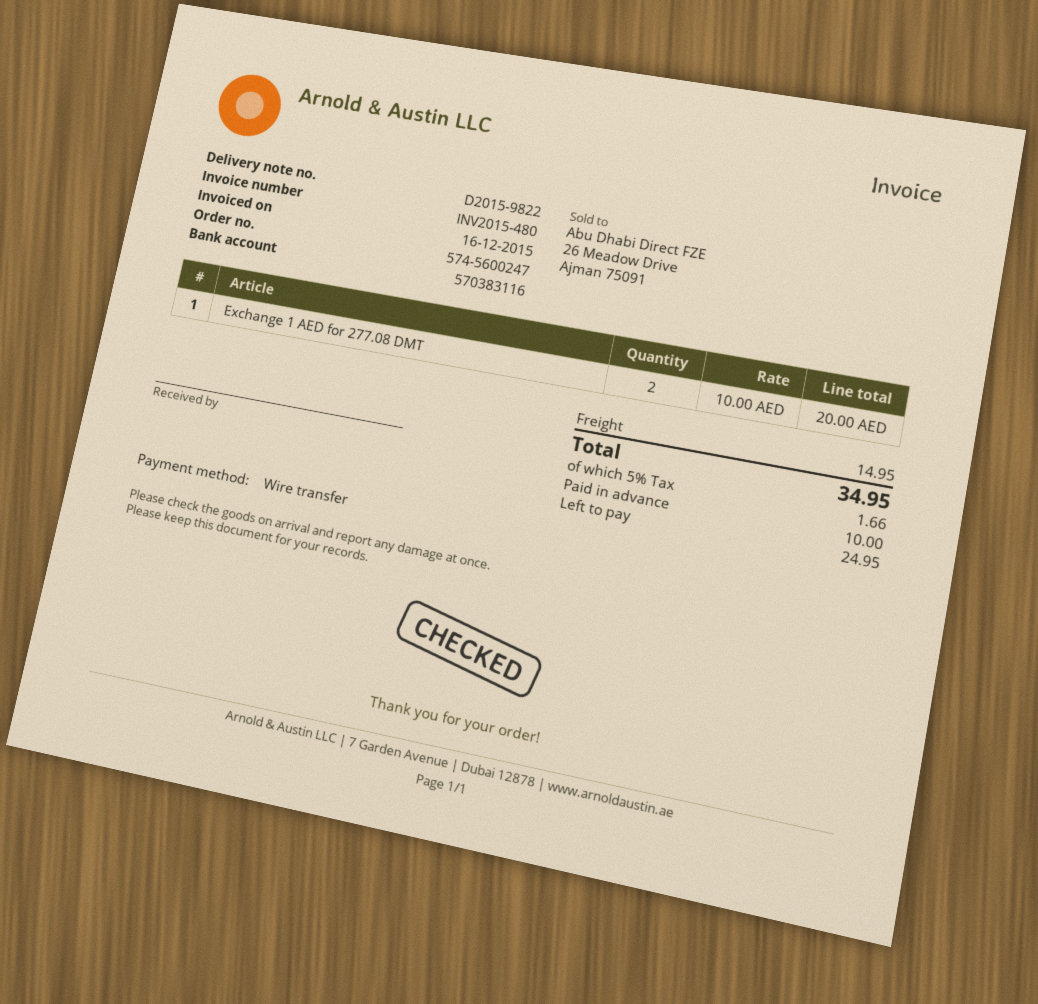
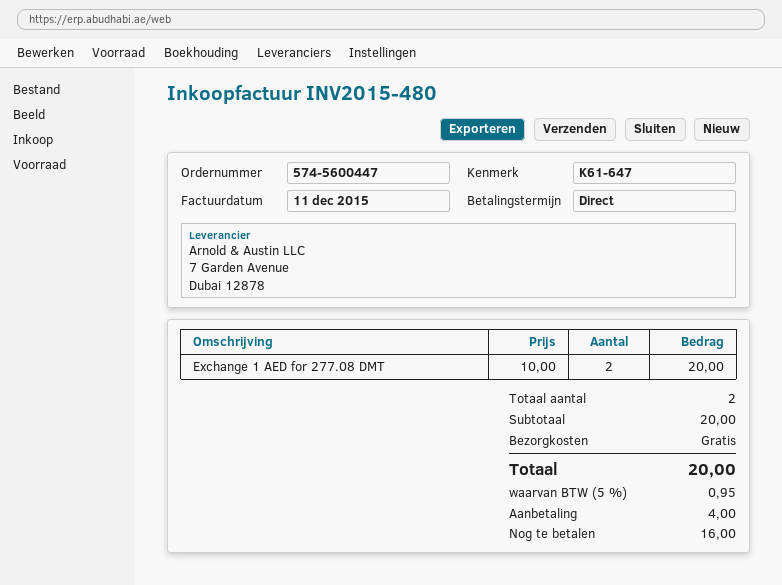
order number: 574-5600247 -> 574-5600447
invoice date: 2015-12-16 -> 2015-12-11
shipping: 14.95 -> 0.00
tax: 5% = 1.66 -> 5% = 0.95
total: 34.95 -> 20.00
deposit: 10.00 -> 4.00
balance: 24.95 -> 16.00

